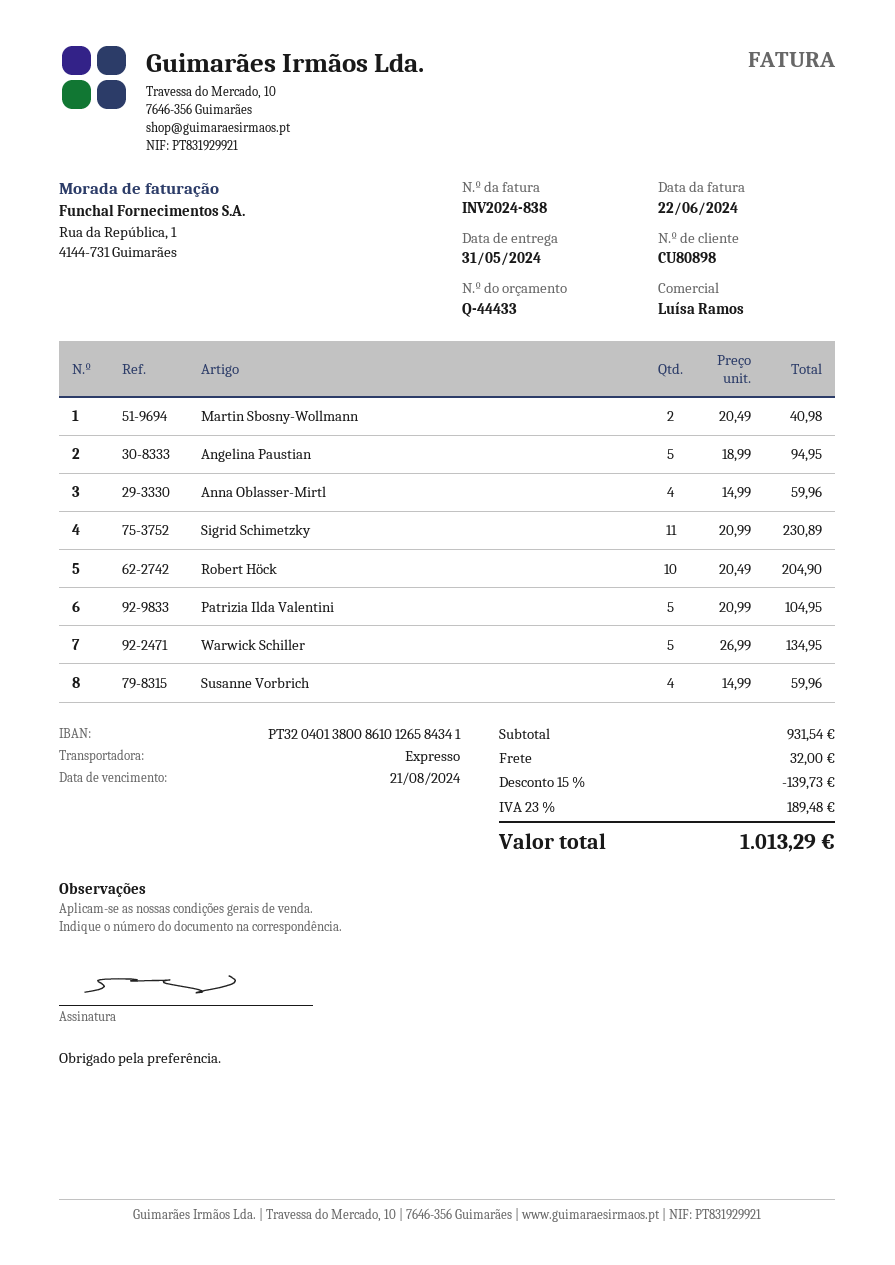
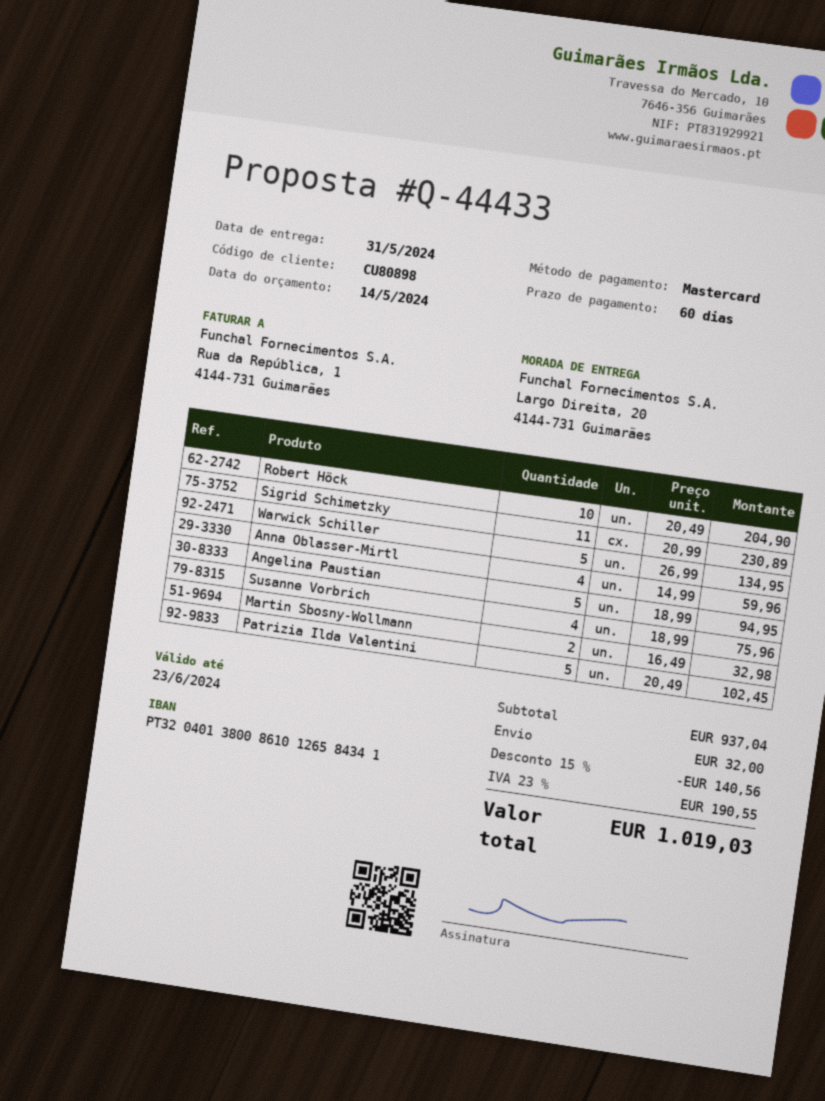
Martin Sbosny-Wollmann: 2 x 20.49 = 40.98 -> 2 x 16.49 = 32.98
Patrizia Ilda Valentini: 5 x 20.99 = 104.95 -> 5 x 20.49 = 102.45
Susanne Vorbrich: 4 x 14.99 = 59.96 -> 4 x 18.99 = 75.96
subtotal: 931.54 -> 937.04
discount: 15% = 139.73 -> 15% = 140.56
tax: 23% = 189.48 -> 23% = 190.55
total: 1013.29 -> 1019.03

